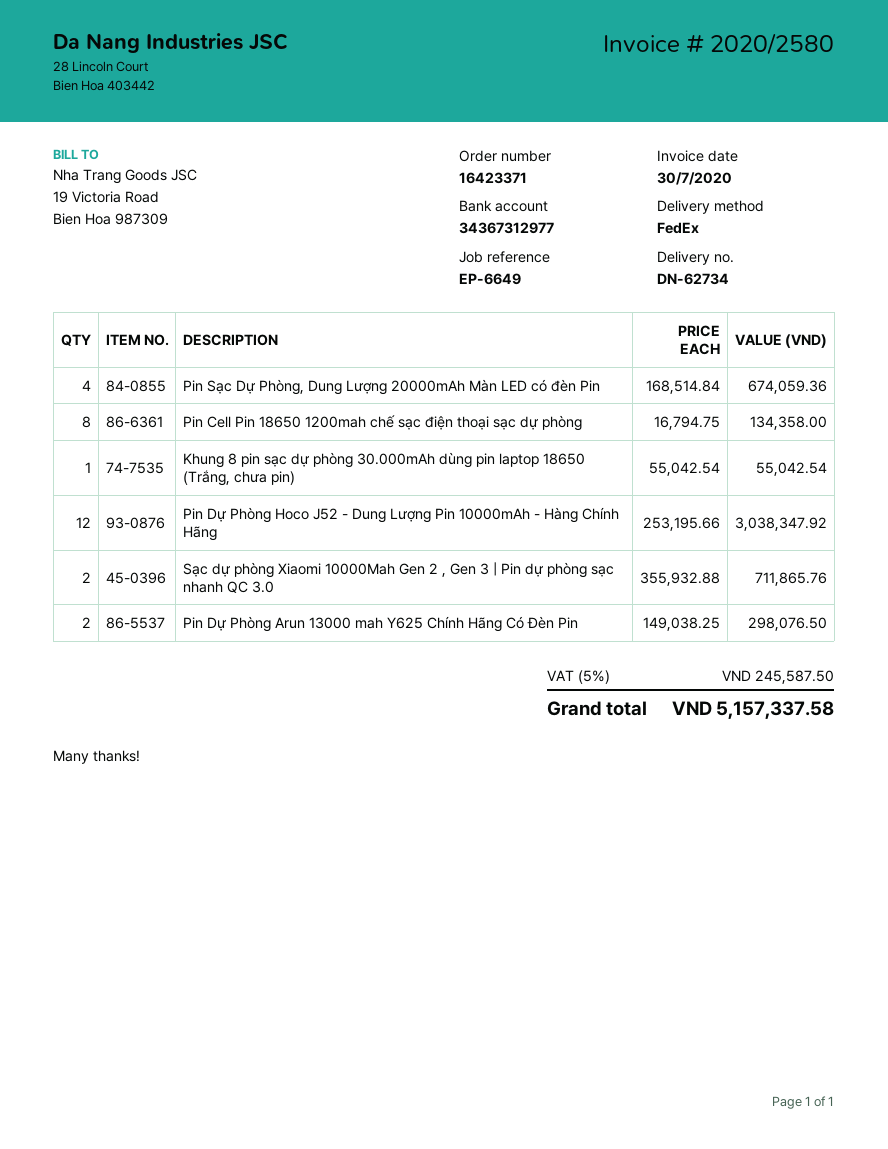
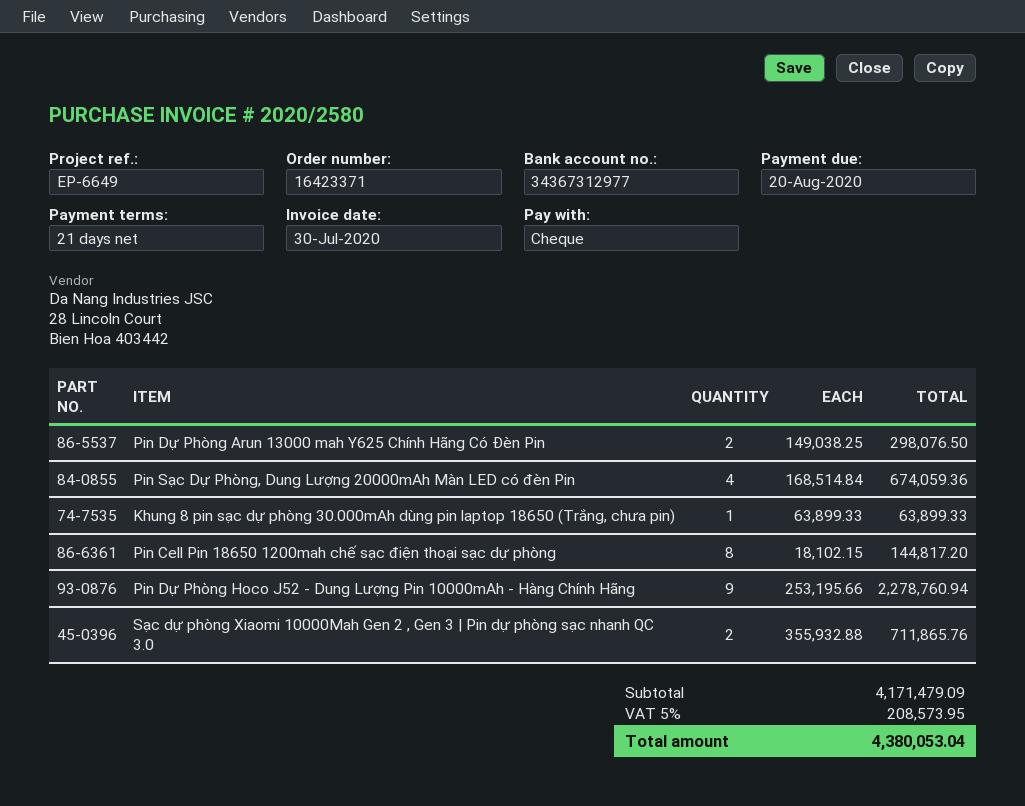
Pin Cell Pin 18650 1200mah chế sạc điện thoại sạc dự phòng: 8 x 16794.75 = 134358.00 -> 8 x 18102.15 = 144817.20
Khung 8 pin sạc dự phòng 30.000mAh dùng pin laptop 18650 (Trắng, chưa pin): 1 x 55042.54 = 55042.54 -> 1 x 63899.33 = 63899.33
Pin Dự Phòng Hoco J52 - Dung Lượng Pin 10000mAh - Hàng Chính Hãng: 12 x 253195.66 = 3038347.92 -> 9 x 253195.66 = 2278760.94
tax: 5% = 245587.50 -> 5% = 208573.95
total: 5157337.58 -> 4380053.04

